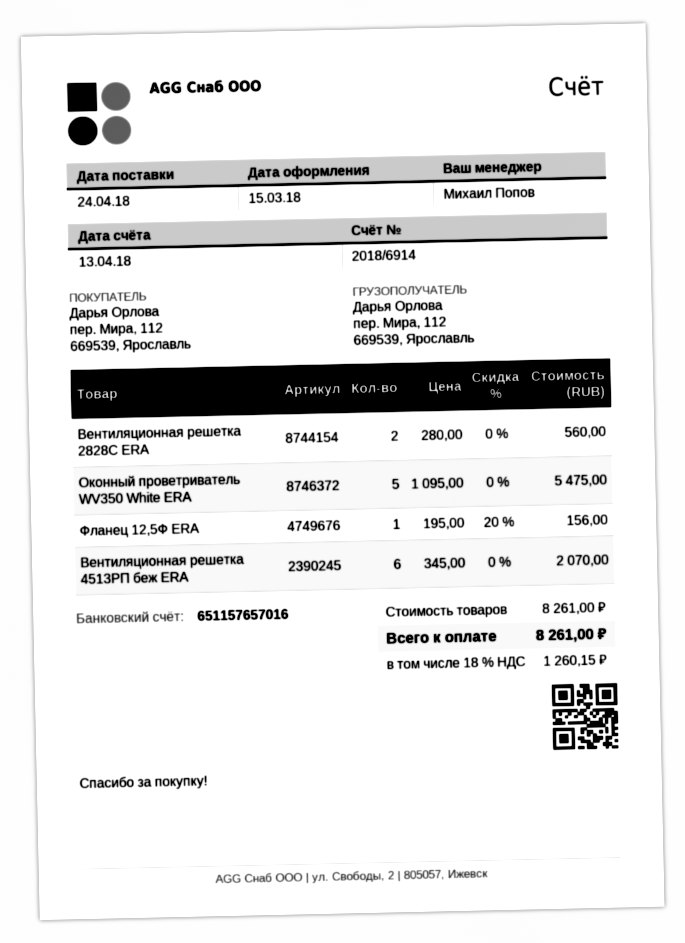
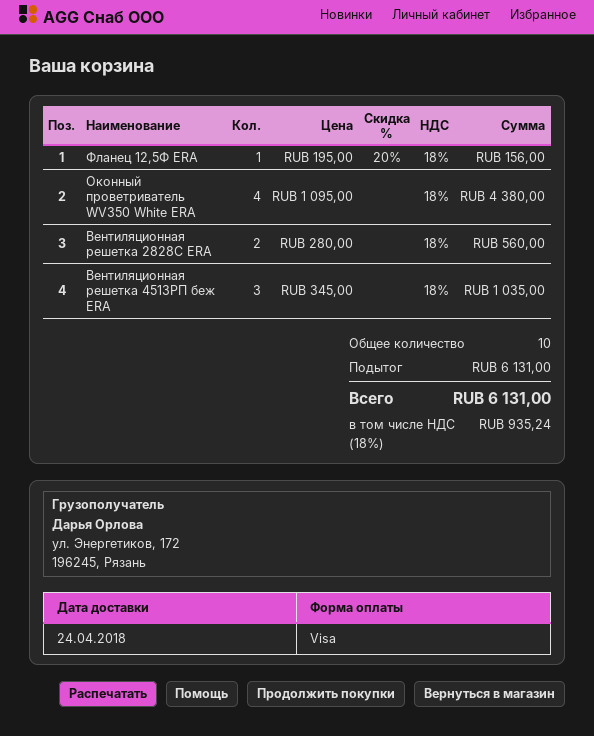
ship to: пер. Мира, 112, 669539, Ярославль -> ул. Энергетиков, 172, 196245, Рязань
Оконный проветриватель WV350 White ERA: 5 x 1095.00 = 5475.00 -> 4 x 1095.00 = 4380.00
Вентиляционная решетка 4513РП беж ERA: 6 x 345.00 = 2070.00 -> 3 x 345.00 = 1035.00
subtotal: 8261.00 -> 6131.00
tax: 18% = 1260.15 -> 18% = 935.24
total: 8261.00 -> 6131.00

